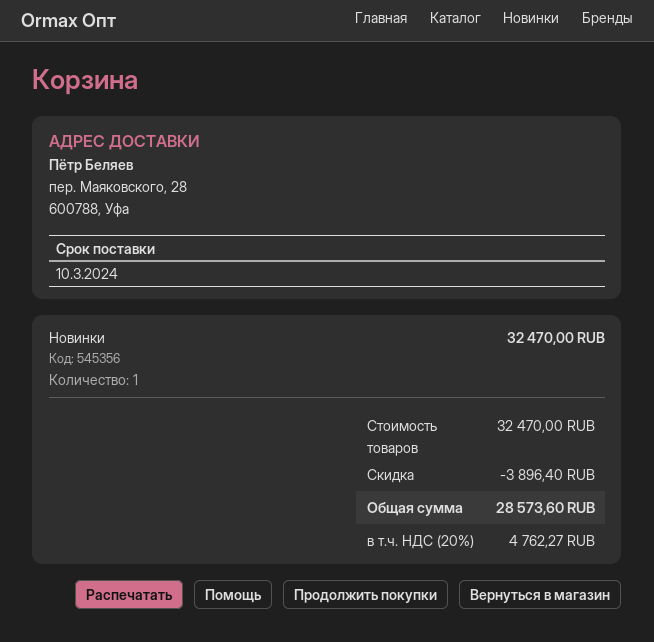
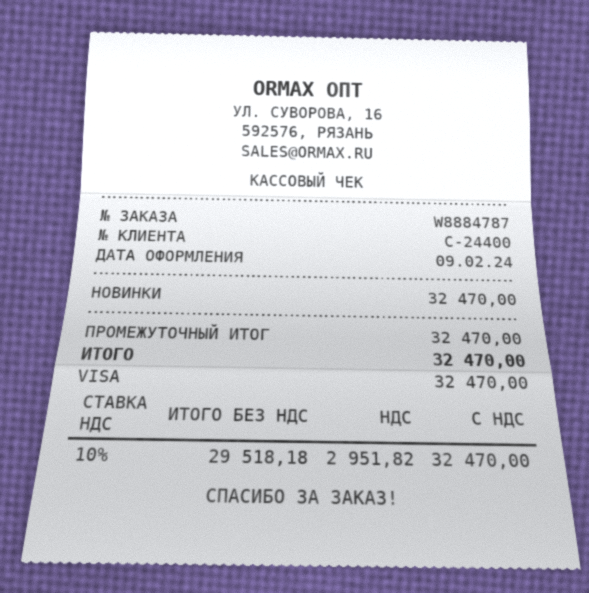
discount: 3896.40 -> none
tax: 20% = 4762.27 -> 10% = 2951.82
total: 28573.60 -> 32470.00

